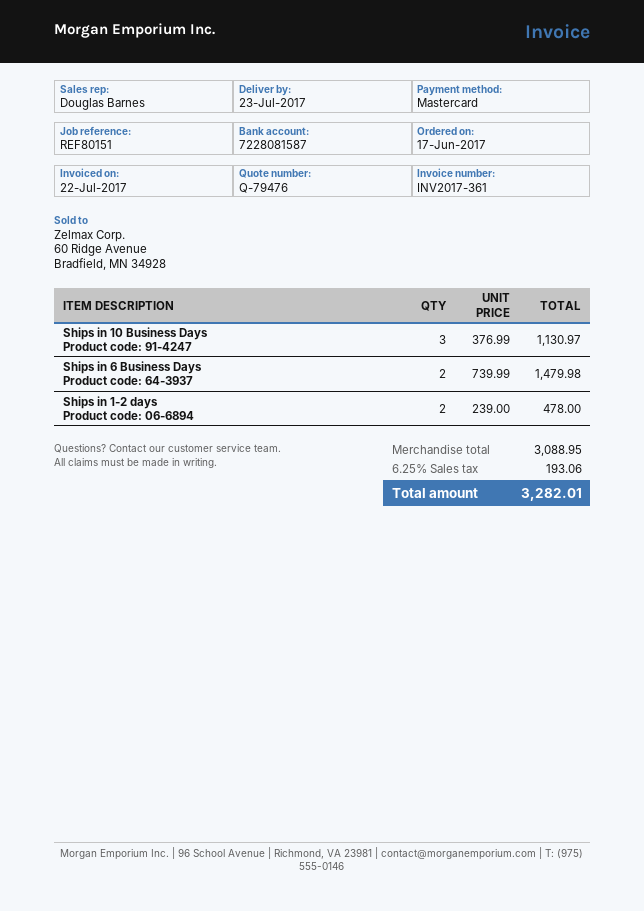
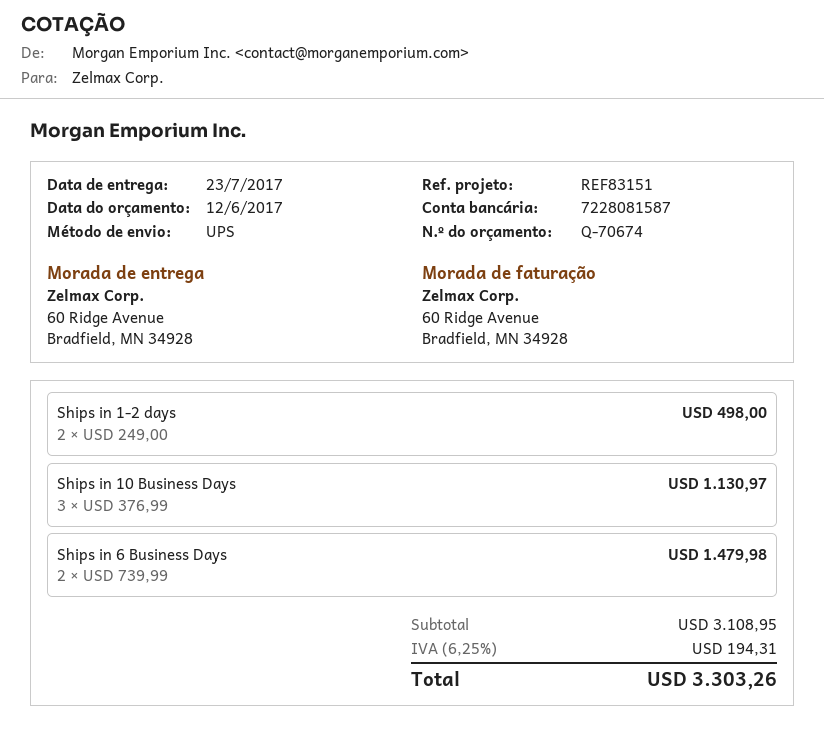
quote number: Q-79476 -> Q-70674
reference: REF80151 -> REF83151
Ships in 1-2 days: 2 x 239.00 = 478.00 -> 2 x 249.00 = 498.00
subtotal: 3088.95 -> 3108.95
tax: 6.25% = 193.06 -> 6.25% = 194.31
total: 3282.01 -> 3303.26

